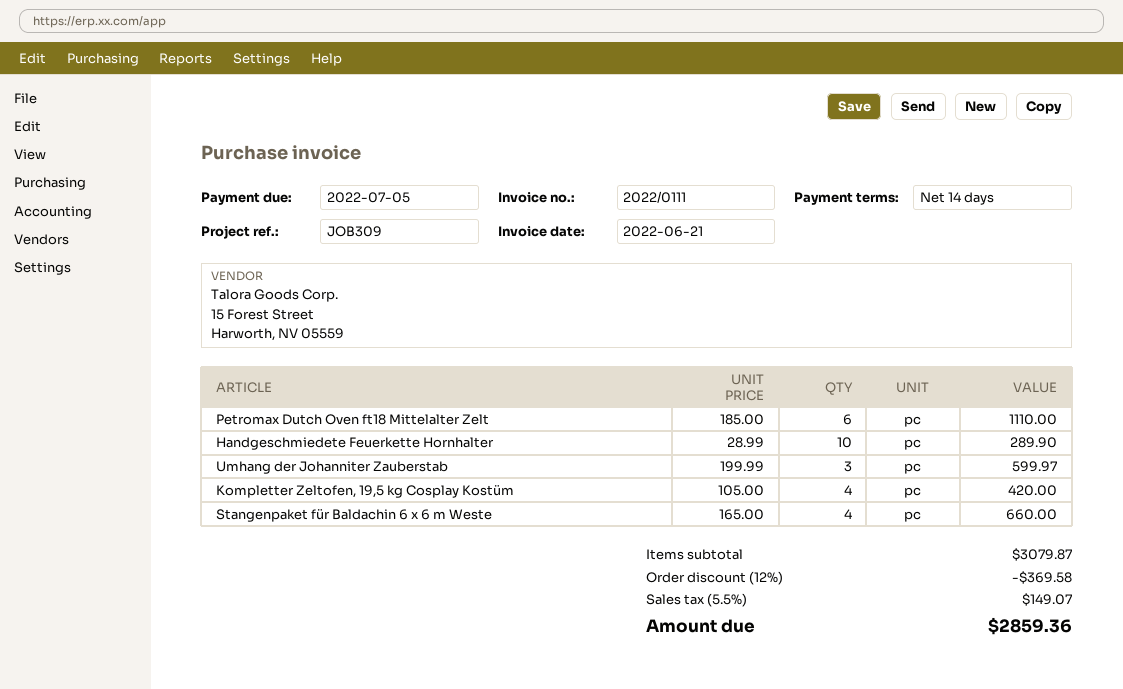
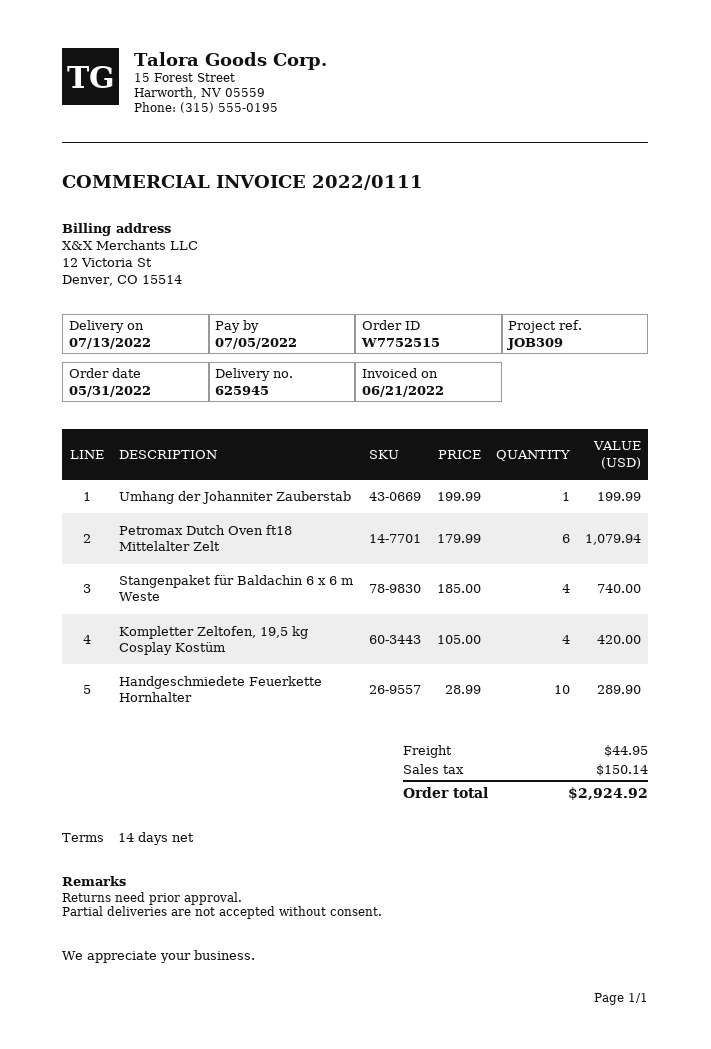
Petromax Dutch Oven ft18 Mittelalter Zelt: 6 x 185.00 = 1110.00 -> 6 x 179.99 = 1079.94
Umhang der Johanniter Zauberstab: 3 x 199.99 = 599.97 -> 1 x 199.99 = 199.99
Stangenpaket für Baldachin 6 x 6 m Weste: 4 x 165.00 = 660.00 -> 4 x 185.00 = 740.00
discount: 12% = 369.58 -> none
shipping: none -> 44.95
tax: 149.07 -> 150.14
total: 2859.36 -> 2924.92

